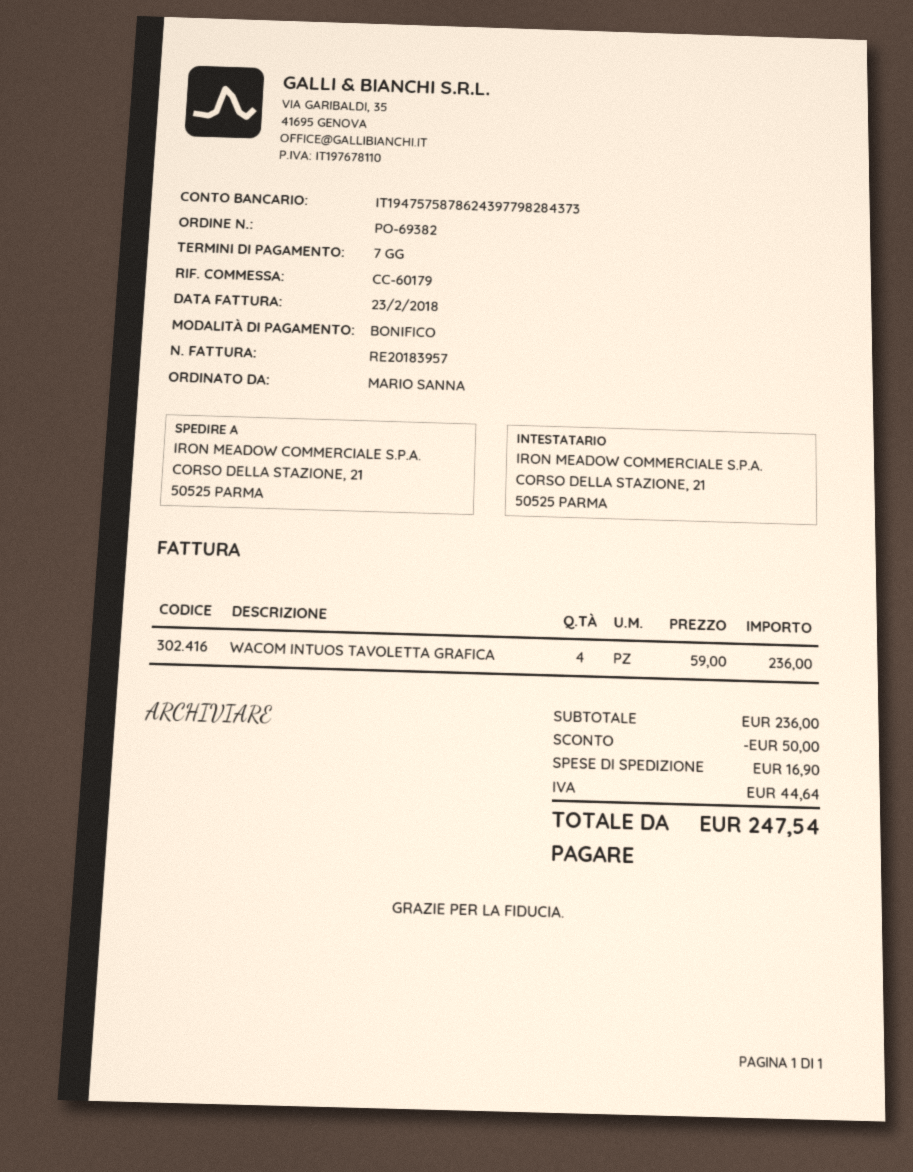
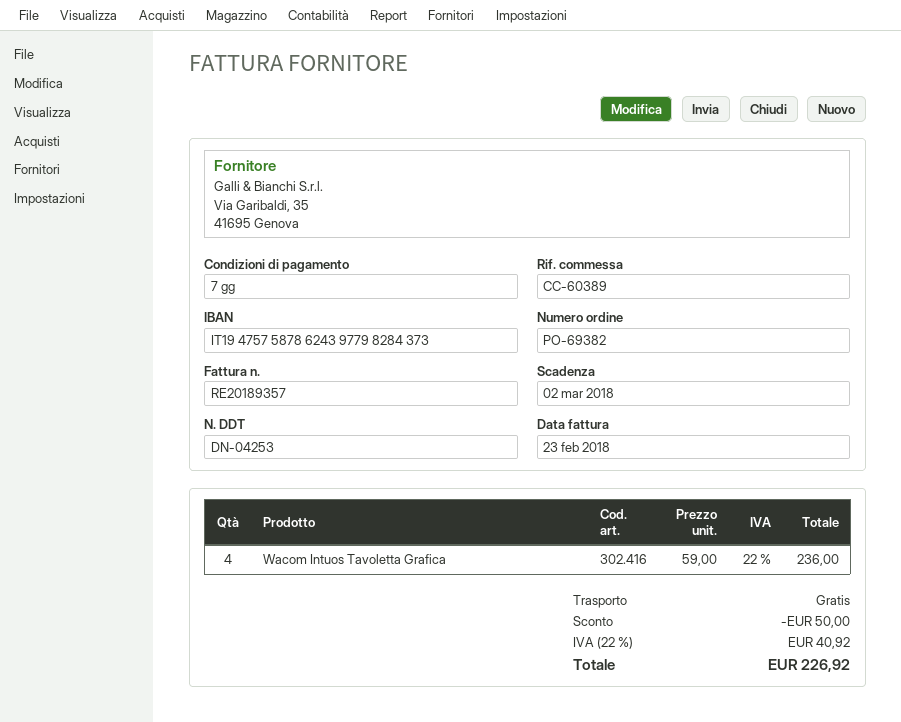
invoice number: RE20183957 -> RE20189357
reference: CC-60179 -> CC-60389
shipping: 16.90 -> 0.00
tax: 44.64 -> 40.92
total: 247.54 -> 226.92

